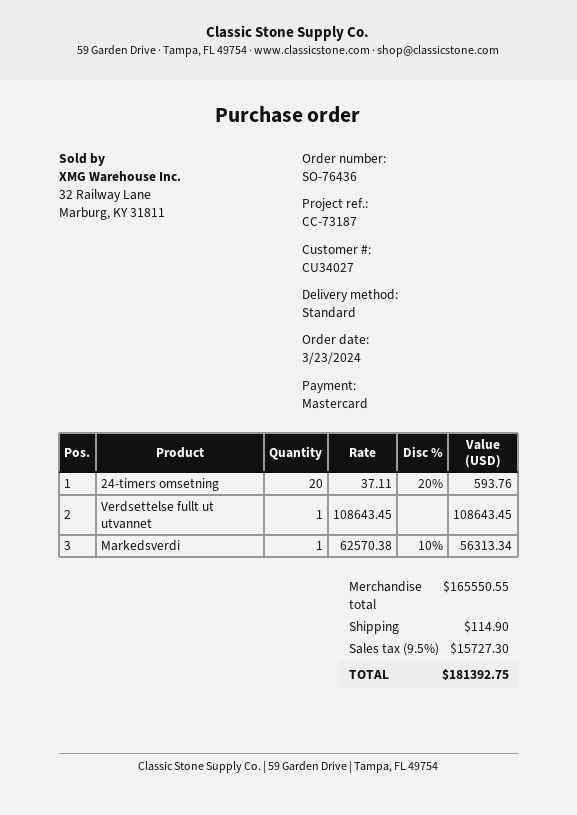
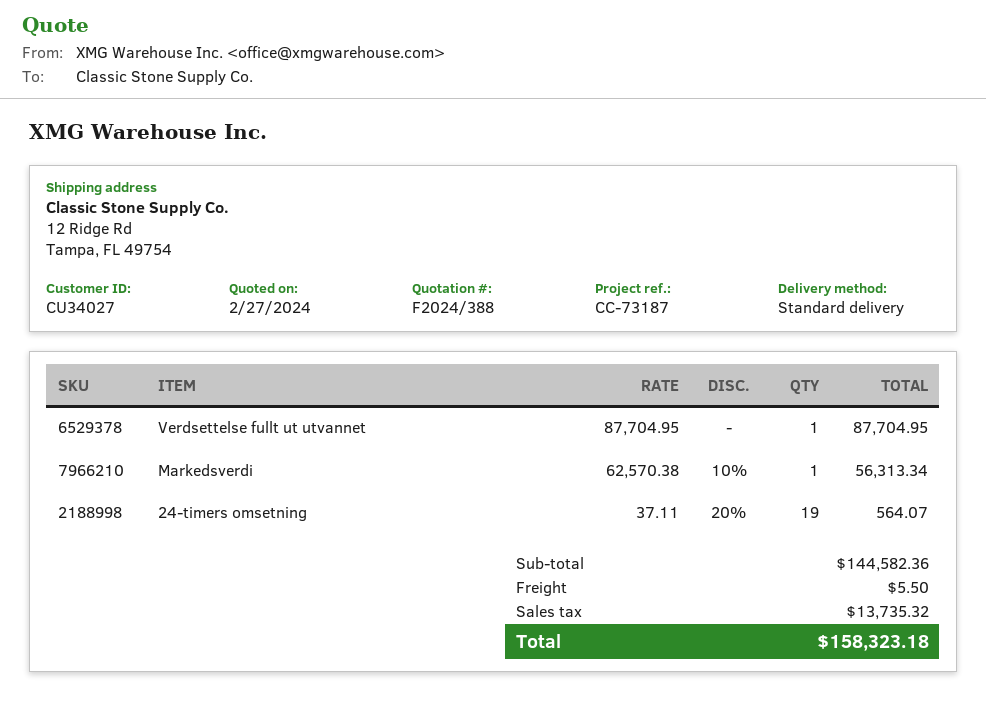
24-timers omsetning: 20 x 37.11 - 20% = 593.76 -> 19 x 37.11 - 20% = 564.07
Verdsettelse fullt ut utvannet: 1 x 108643.45 = 108643.45 -> 1 x 87704.95 = 87704.95
subtotal: 165550.55 -> 144582.36
shipping: 114.90 -> 5.50
tax: 15727.30 -> 13735.32
total: 181392.75 -> 158323.18

